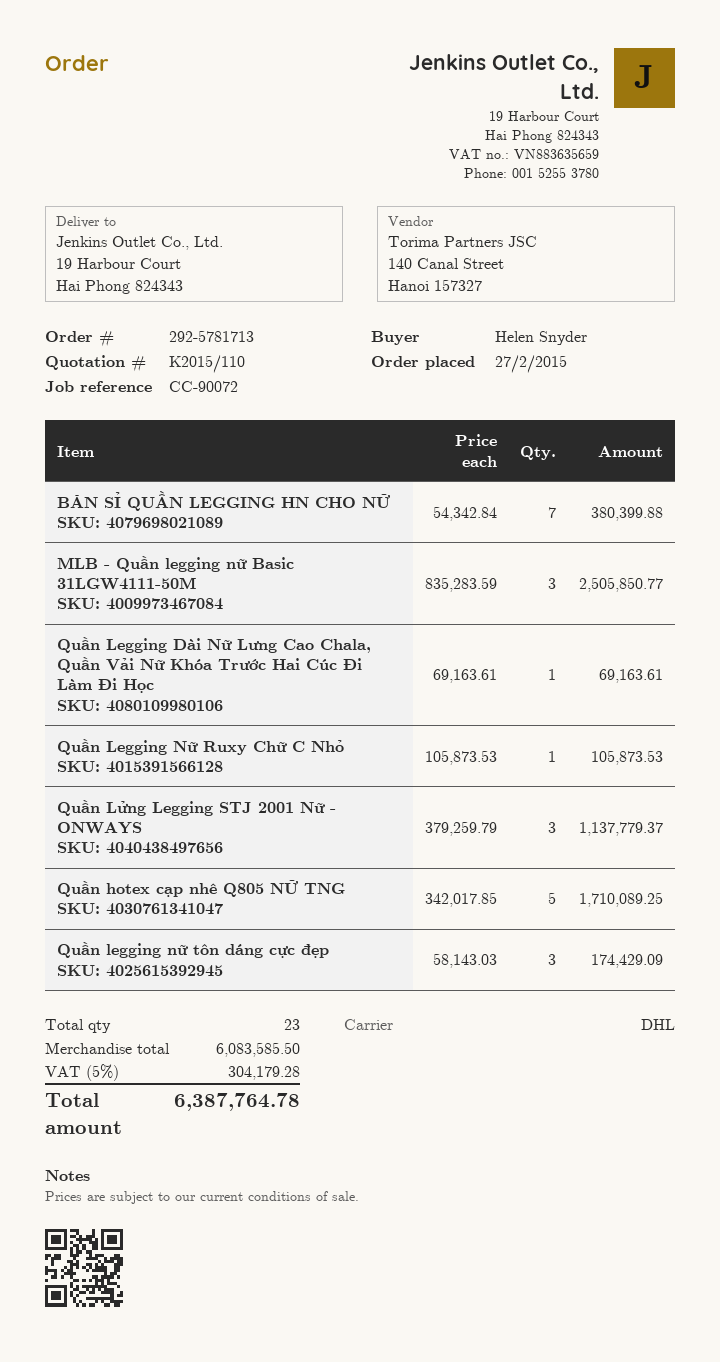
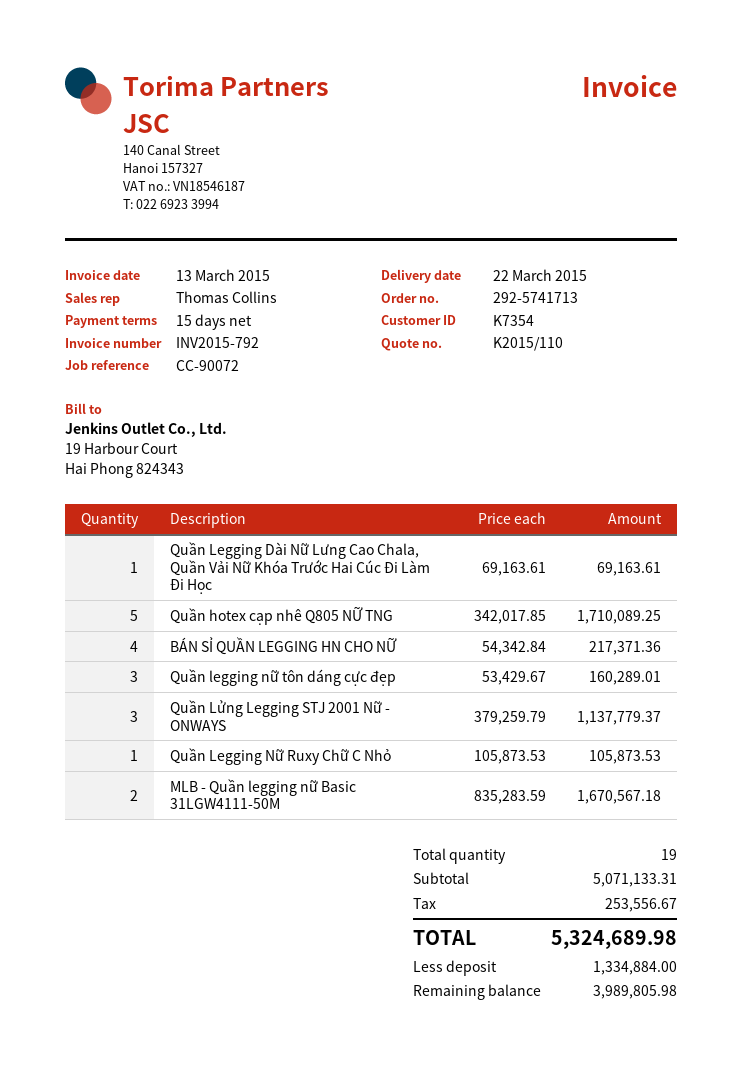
order number: 292-5781713 -> 292-5741713
BÁN SỈ QUẦN LEGGING HN CHO NỮ: 7 x 54342.84 = 380399.88 -> 4 x 54342.84 = 217371.36
MLB - Quần legging nữ Basic 31LGW4111-50M: 3 x 835283.59 = 2505850.77 -> 2 x 835283.59 = 1670567.18
Quần legging nữ tôn dáng cực đẹp: 3 x 58143.03 = 174429.09 -> 3 x 53429.67 = 160289.01
total quantity: 23 -> 19
subtotal: 6083585.50 -> 5071133.31
tax: 304179.28 -> 253556.67
total: 6387764.78 -> 5324689.98

